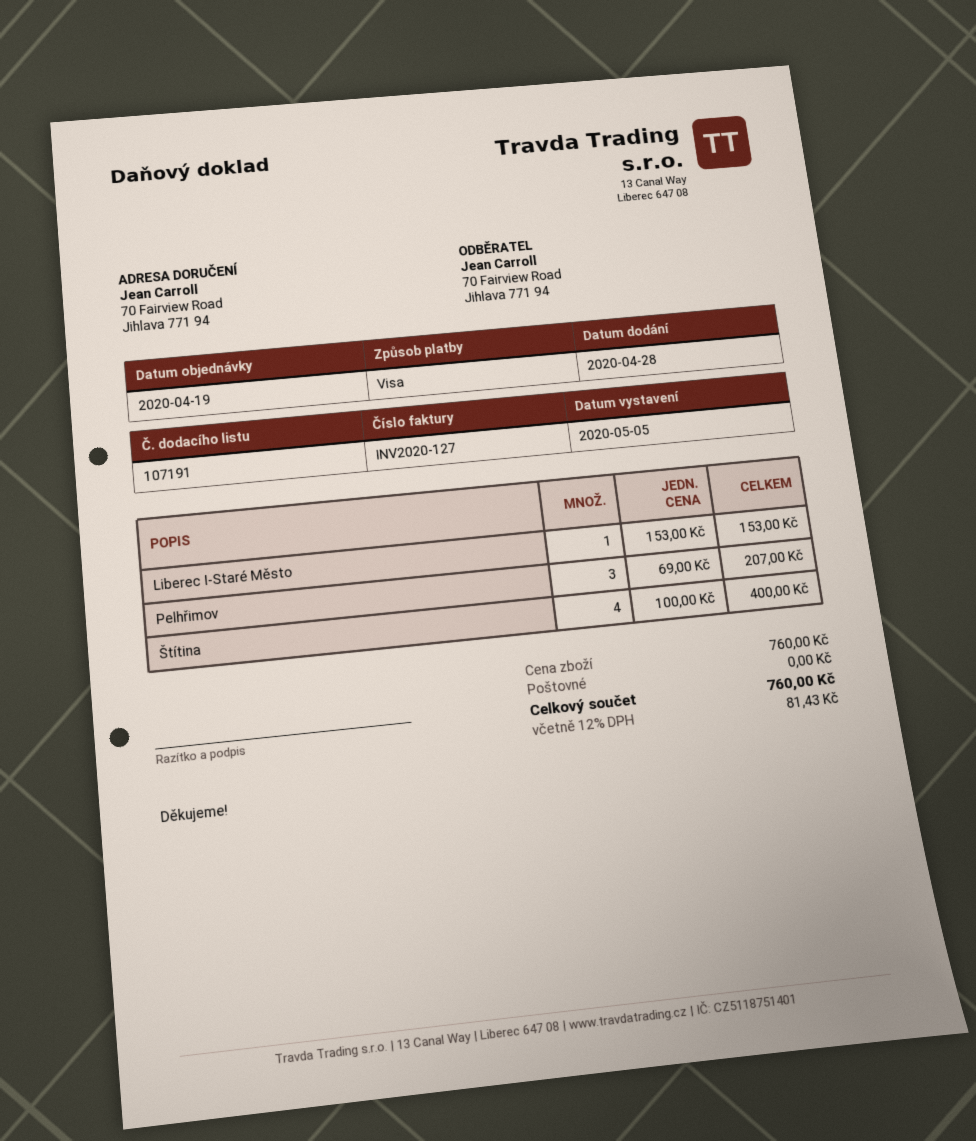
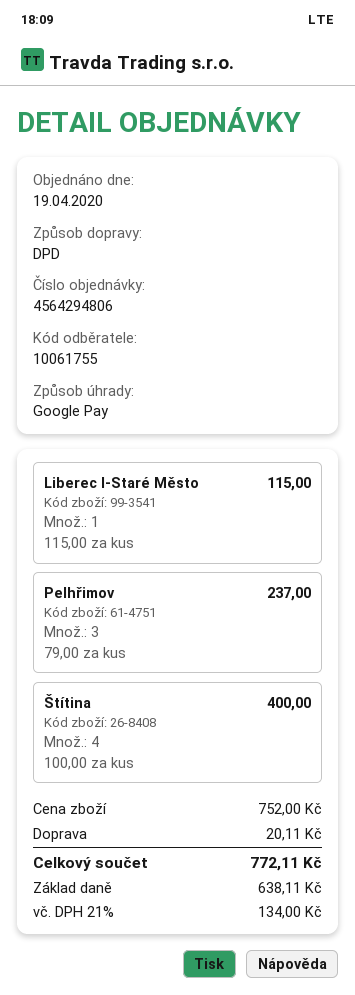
payment method: Visa -> Google Pay
Liberec I-Staré Město: 1 x 153.00 = 153.00 -> 1 x 115.00 = 115.00
Pelhřimov: 3 x 69.00 = 207.00 -> 3 x 79.00 = 237.00
subtotal: 760.00 -> 752.00
shipping: 0.00 -> 20.11
tax: 12% = 81.43 -> 21% = 134.00
total: 760.00 -> 772.11

